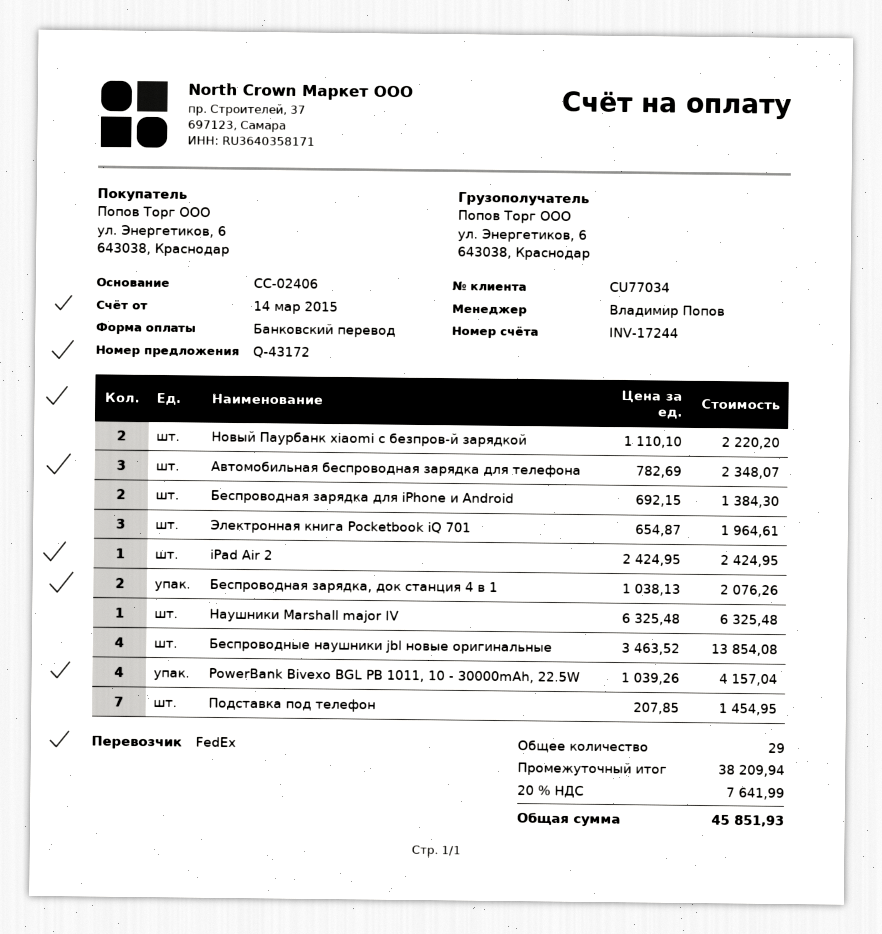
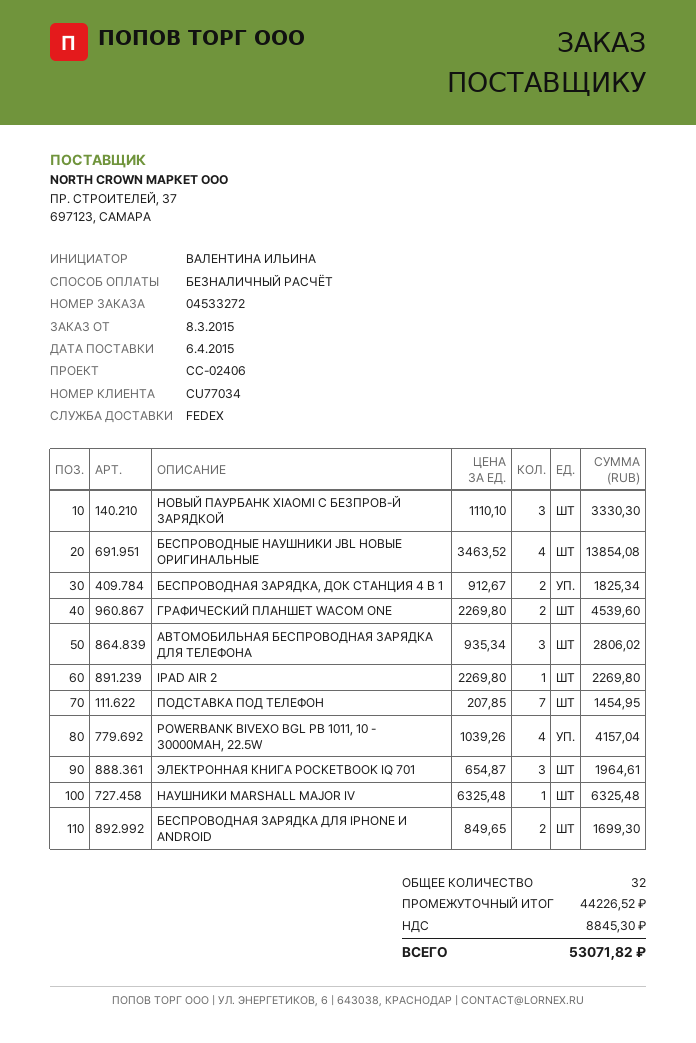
Новый Паурбанк xiaomi с безпров-й зарядкой: 2 x 1110.10 = 2220.20 -> 3 x 1110.10 = 3330.30
Автомобильная беспроводная зарядка для телефона: 3 x 782.69 = 2348.07 -> 3 x 935.34 = 2806.02
Беспроводная зарядка для iPhone и Android: 2 x 692.15 = 1384.30 -> 2 x 849.65 = 1699.30
iPad Air 2: 1 x 2424.95 = 2424.95 -> 1 x 2269.80 = 2269.80
Беспроводная зарядка, док станция 4 в 1: 2 x 1038.13 = 2076.26 -> 2 x 912.67 = 1825.34
ГРАФИЧЕСКИЙ ПЛАНШЕТ WACOM ONE: none -> 2 x 2269.80 = 4539.60
total quantity: 29 -> 32
subtotal: 38209.94 -> 44226.52
tax: 7641.99 -> 8845.30
total: 45851.93 -> 53071.82

